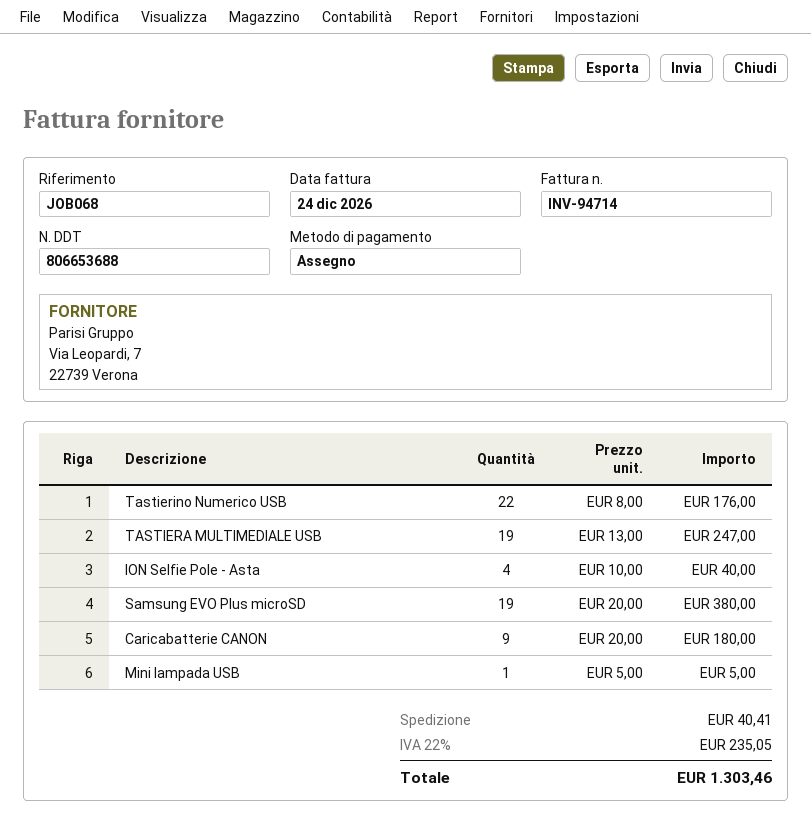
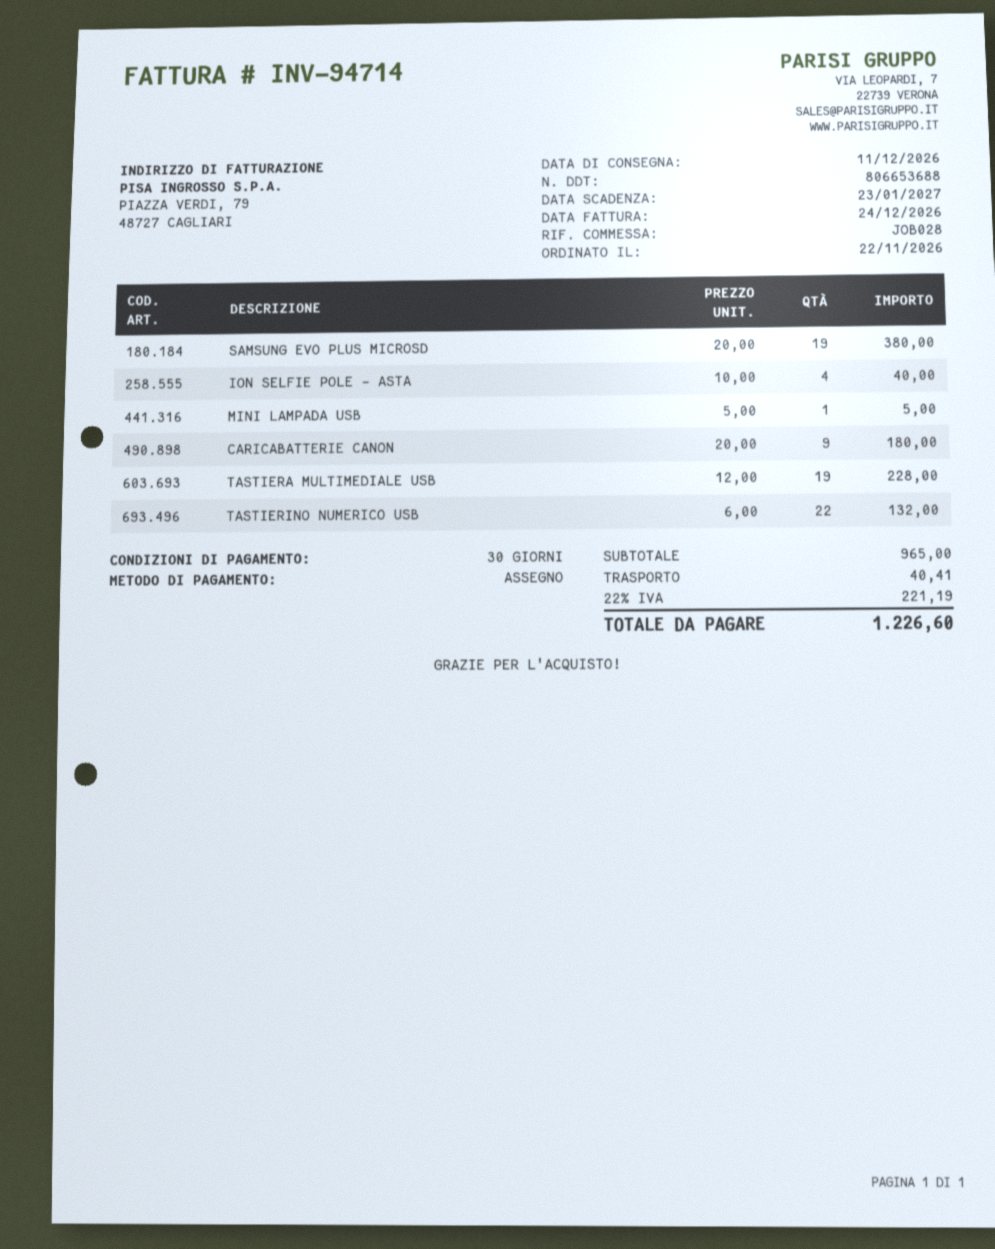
reference: JOB068 -> JOB028
Tastierino Numerico USB: 22 x 8.00 = 176.00 -> 22 x 6.00 = 132.00
TASTIERA MULTIMEDIALE USB: 19 x 13.00 = 247.00 -> 19 x 12.00 = 228.00
tax: 22% = 235.05 -> 22% = 221.19
total: 1303.46 -> 1226.60

